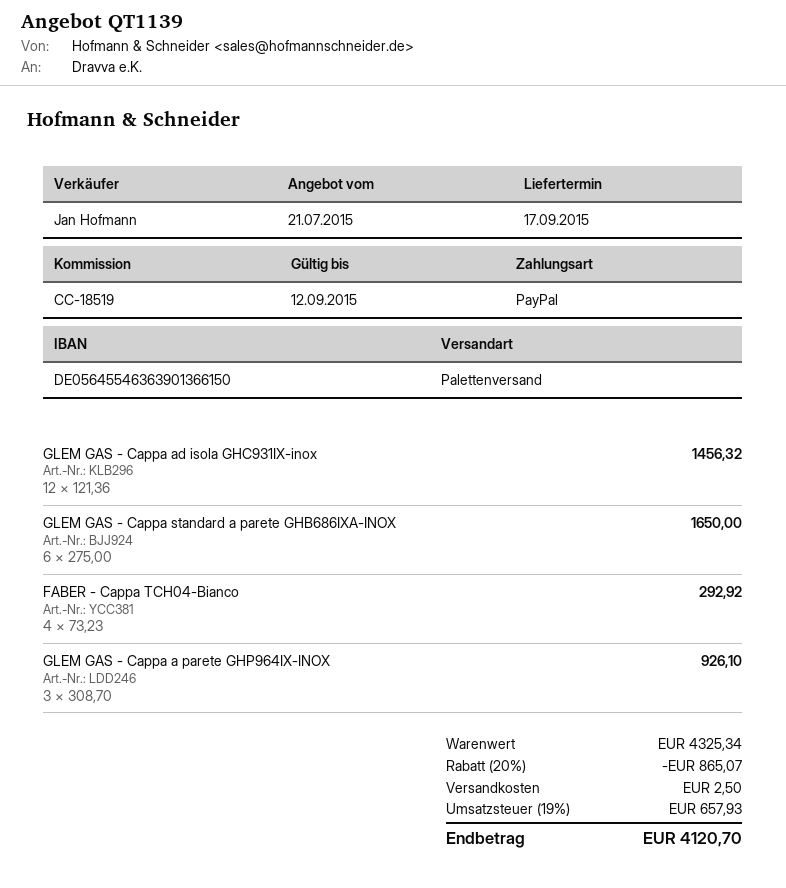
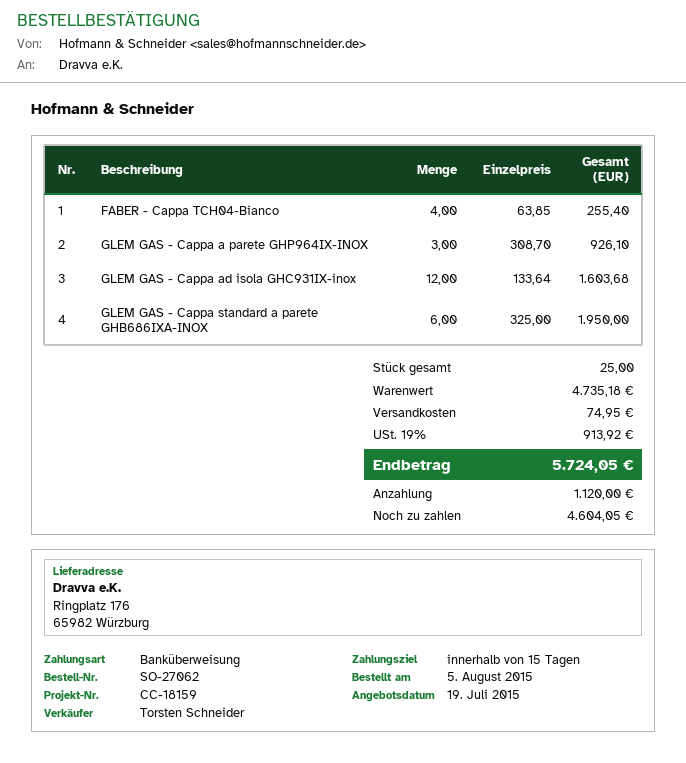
quote date: 2015-07-21 -> 2015-07-19
reference: CC-18519 -> CC-18159
sales rep: Jan Hofmann -> Torsten Schneider
payment method: PayPal -> bank transfer
GLEM GAS - Cappa ad isola GHC931IX-inox: 12 x 121.36 = 1456.32 -> 12 x 133.64 = 1603.68
GLEM GAS - Cappa standard a parete GHB686IXA-INOX: 6 x 275.00 = 1650.00 -> 6 x 325.00 = 1950.00
FABER - Cappa TCH04-Bianco: 4 x 73.23 = 292.92 -> 4 x 63.85 = 255.40
subtotal: 4325.34 -> 4735.18
discount: 20% = 865.07 -> none
shipping: 2.50 -> 74.95
tax: 19% = 657.93 -> 19% = 913.92
total: 4120.70 -> 5724.05

